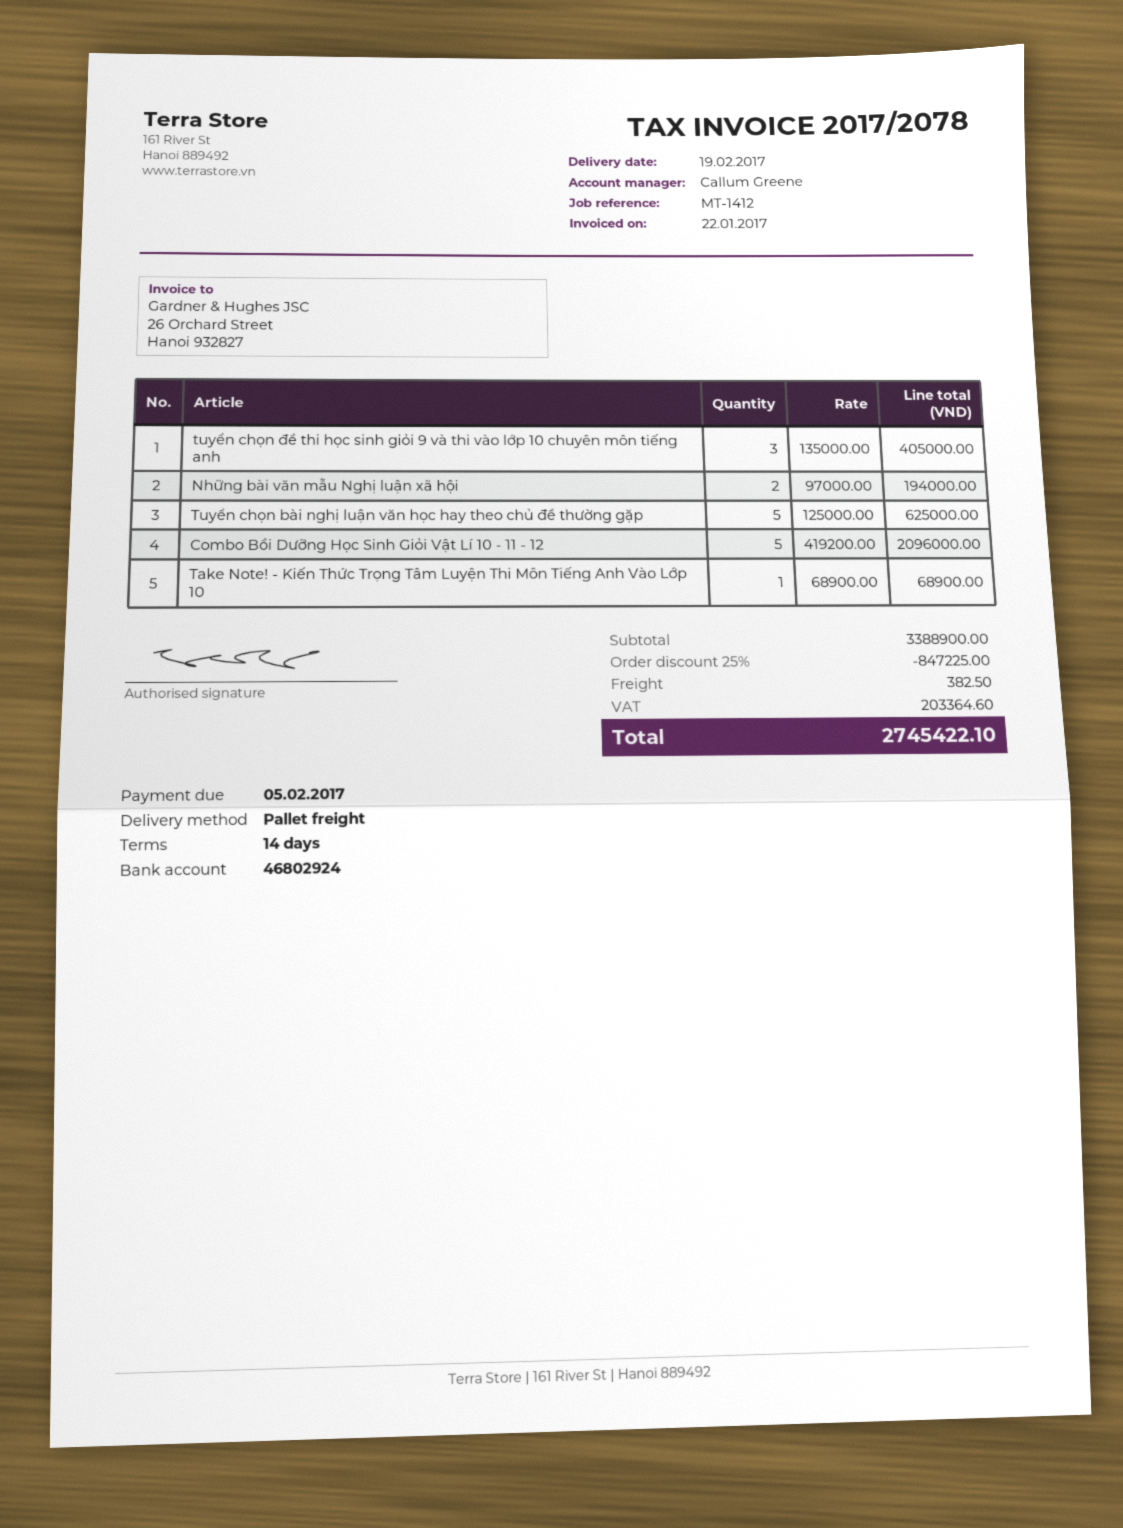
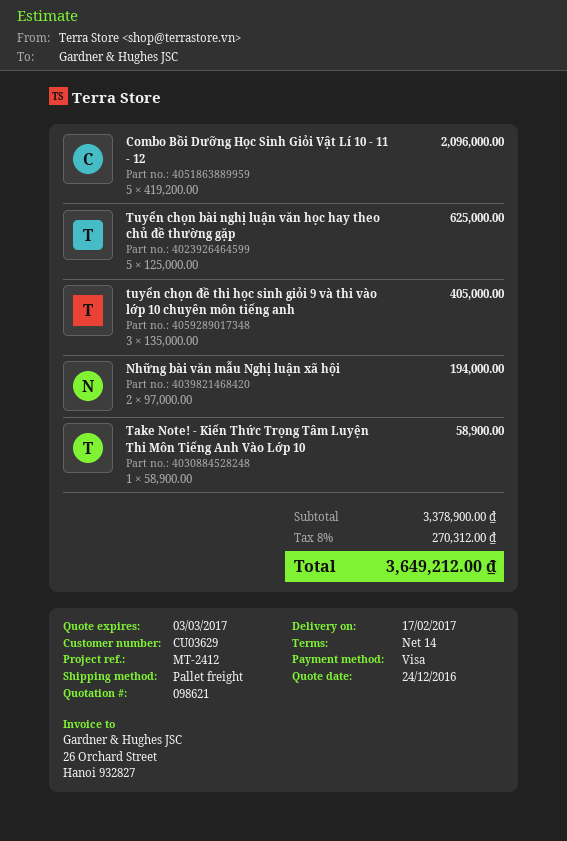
delivery date: 2017-02-19 -> 2017-02-17
reference: MT-1412 -> MT-2412
Take Note! - Kiến Thức Trọng Tâm Luyện Thi Môn Tiếng Anh Vào Lớp 10: 1 x 68900.00 = 68900.00 -> 1 x 58900.00 = 58900.00
subtotal: 3388900.00 -> 3378900.00
discount: 25% = 847225.00 -> none
shipping: 382.50 -> none
tax: 203364.60 -> 270312.00
total: 2745422.10 -> 3649212.00

